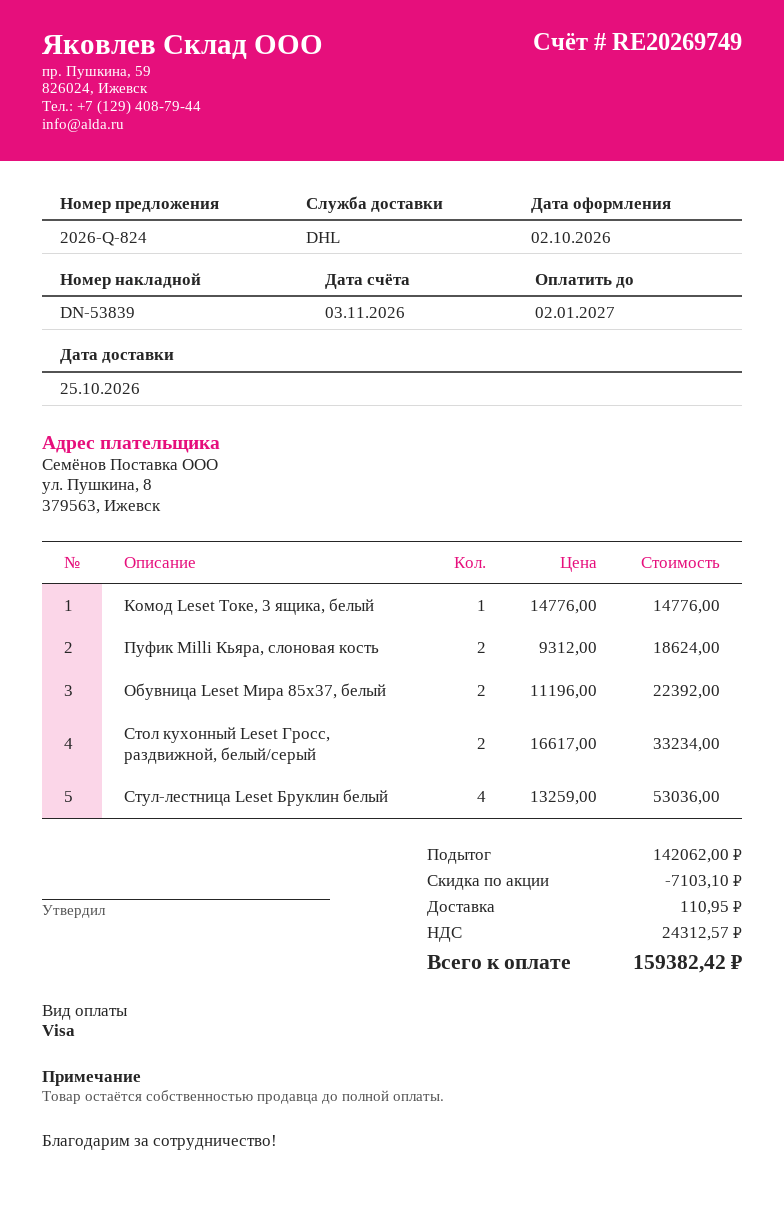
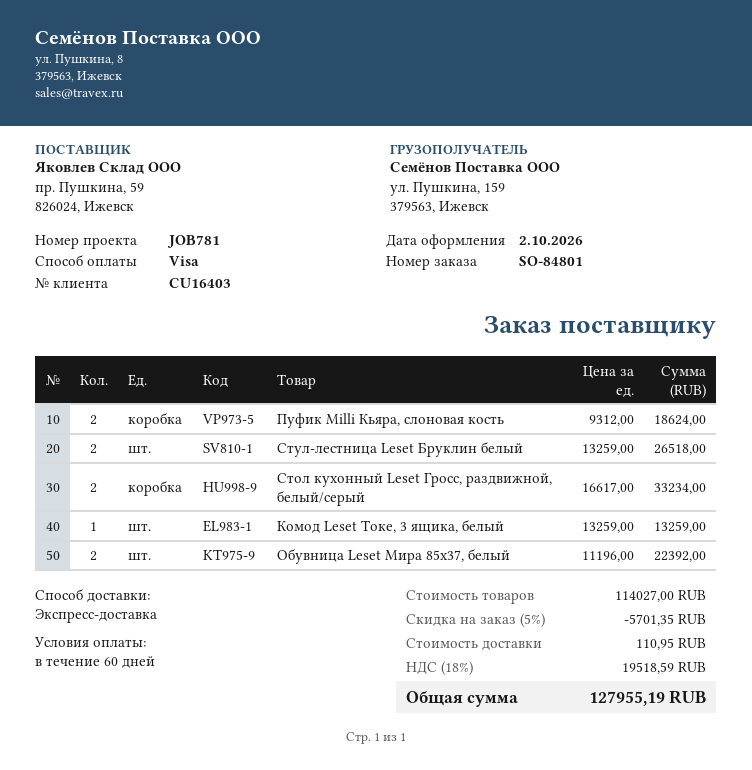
shipping method: DHL -> express
Комод Leset Токе, 3 ящика, белый: 1 x 14776.00 = 14776.00 -> 1 x 13259.00 = 13259.00
Стул-лестница Leset Бруклин белый: 4 x 13259.00 = 53036.00 -> 2 x 13259.00 = 26518.00
subtotal: 142062.00 -> 114027.00
discount: 7103.10 -> 5701.35
tax: 24312.57 -> 19518.59
total: 159382.42 -> 127955.19

